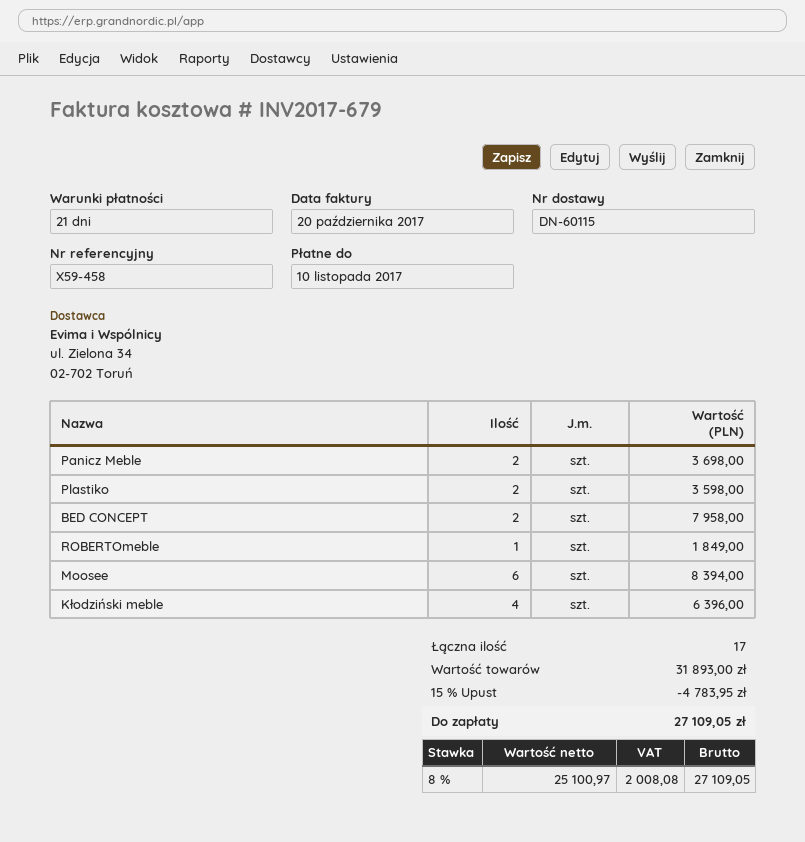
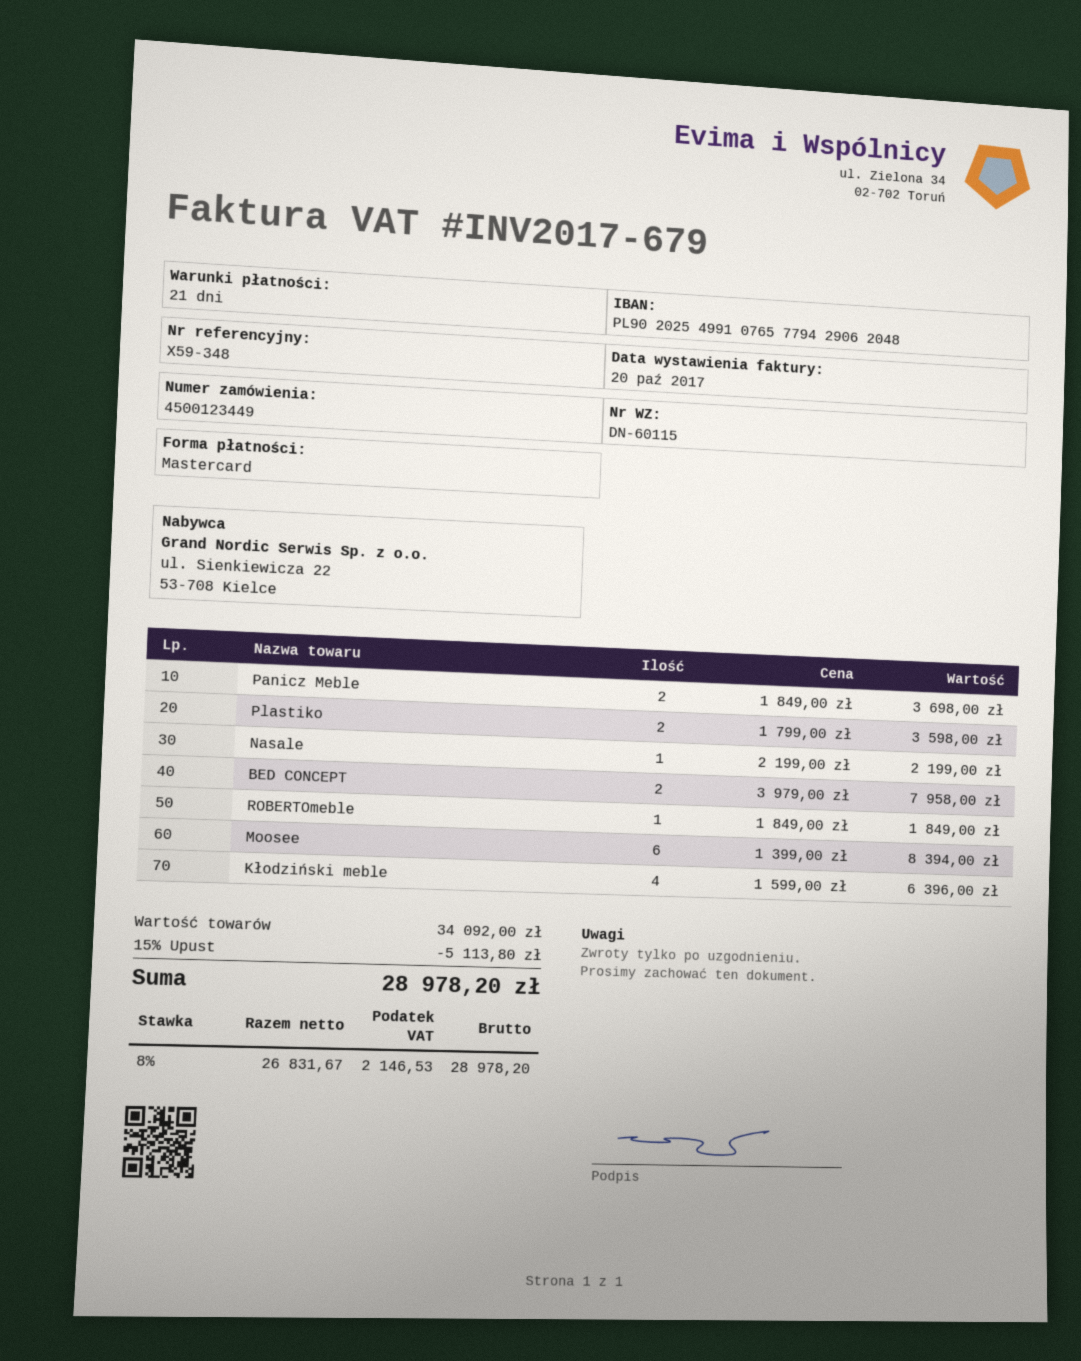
reference: X59-458 -> X59-348
Nasale: none -> 1 for 2199.00
subtotal: 31893.00 -> 34092.00
discount: 15% = 4783.95 -> 15% = 5113.80
net: 25100.97 -> 26831.67
tax: 8% = 2008.08 -> 8% = 2146.53
total: 27109.05 -> 28978.20

